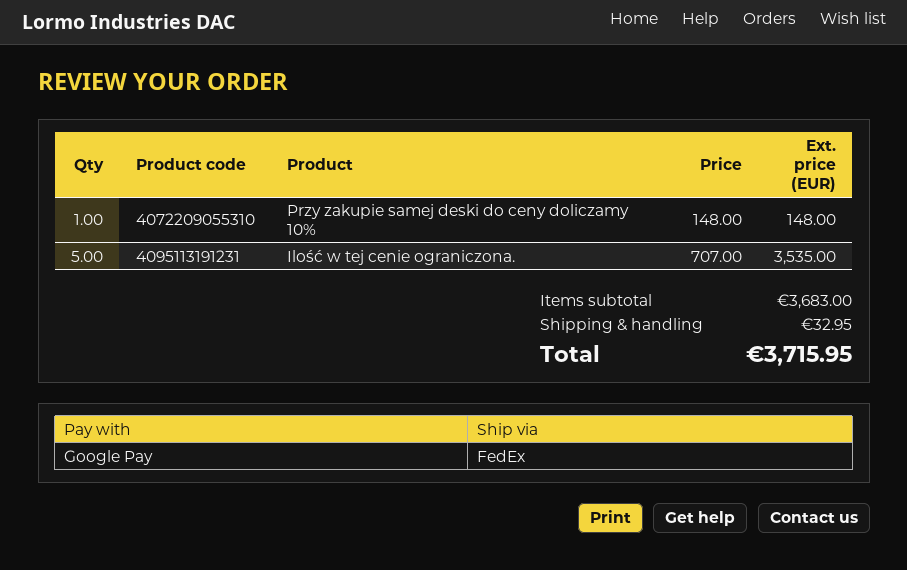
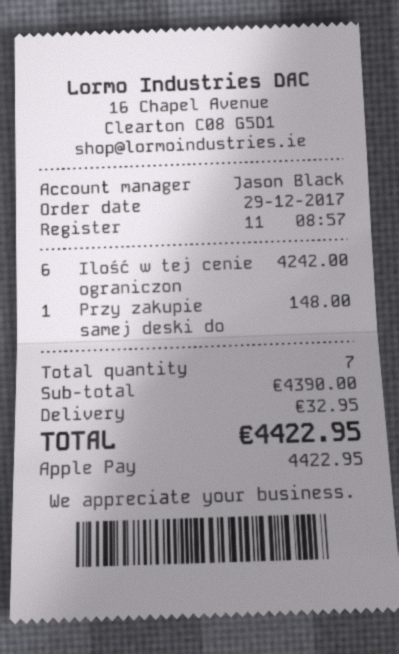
payment method: Google Pay -> Apple Pay
Ilość w tej cenie ograniczona.: 5 for 3535.00 -> 6 for 4242.00
subtotal: 3683.00 -> 4390.00
total: 3715.95 -> 4422.95

